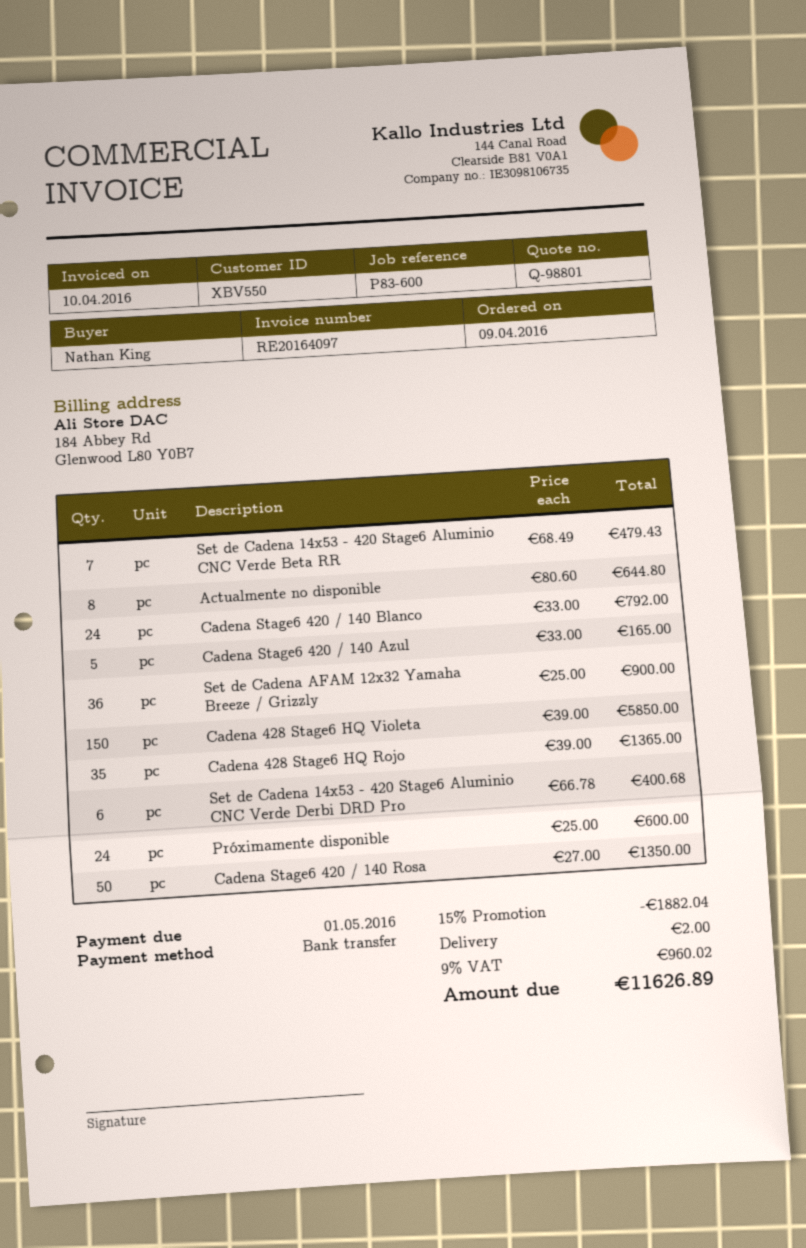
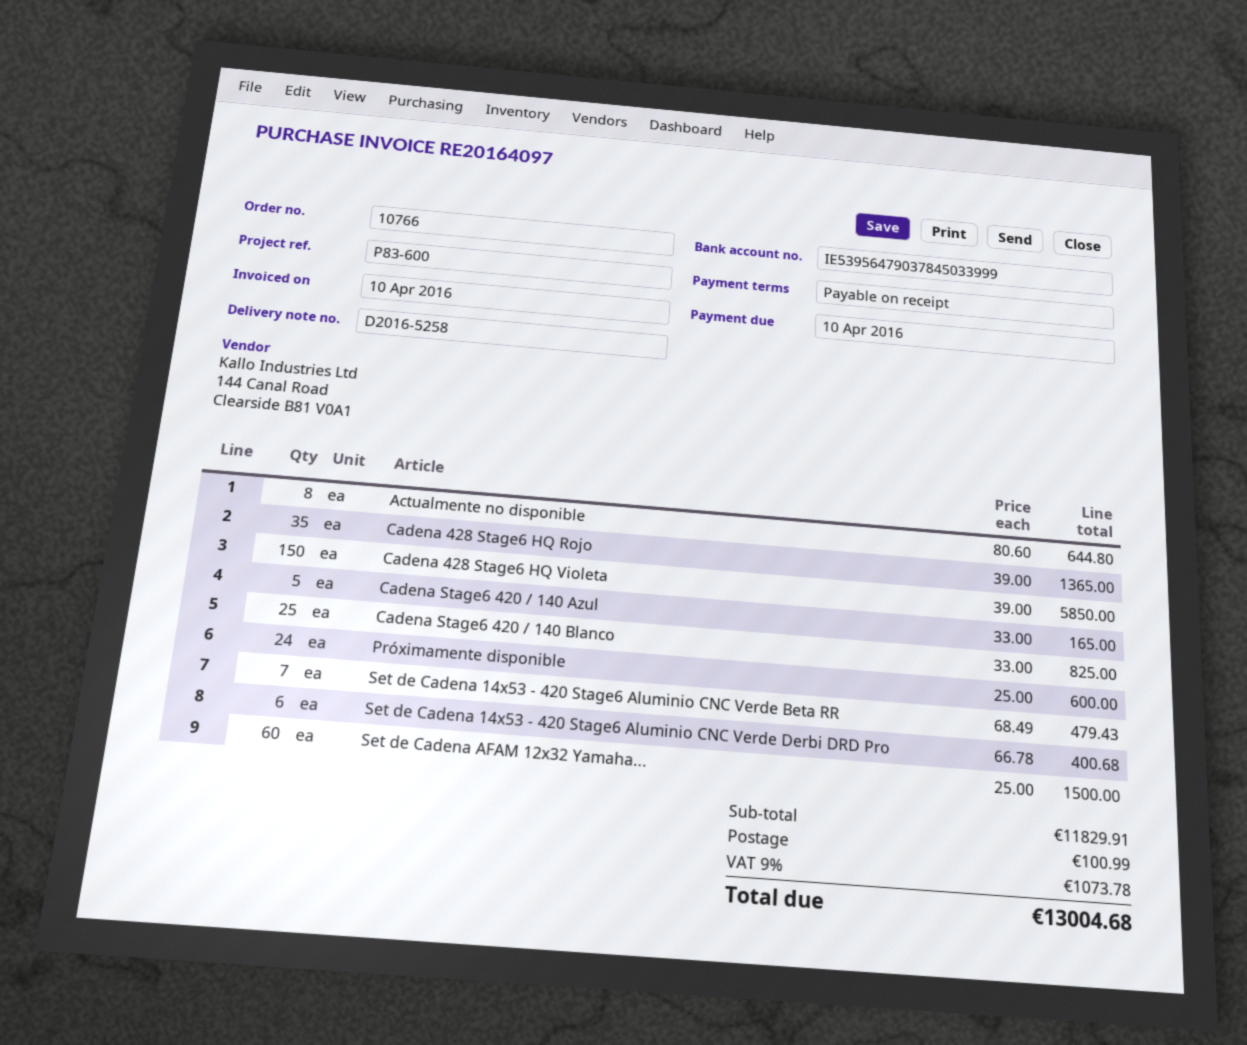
due date: 2016-05-01 -> 2016-04-10
Cadena Stage6 420 / 140 Blanco: 24 x 33.00 = 792.00 -> 25 x 33.00 = 825.00
Set de Cadena AFAM 12x32 Yamaha Breeze / Grizzly: 36 x 25.00 = 900.00 -> 60 x 25.00 = 1500.00
Cadena Stage6 420 / 140 Rosa: 50 x 27.00 = 1350.00 -> none
discount: 15% = 1882.04 -> none
shipping: 2.00 -> 100.99
tax: 9% = 960.02 -> 9% = 1073.78
total: 11626.89 -> 13004.68

